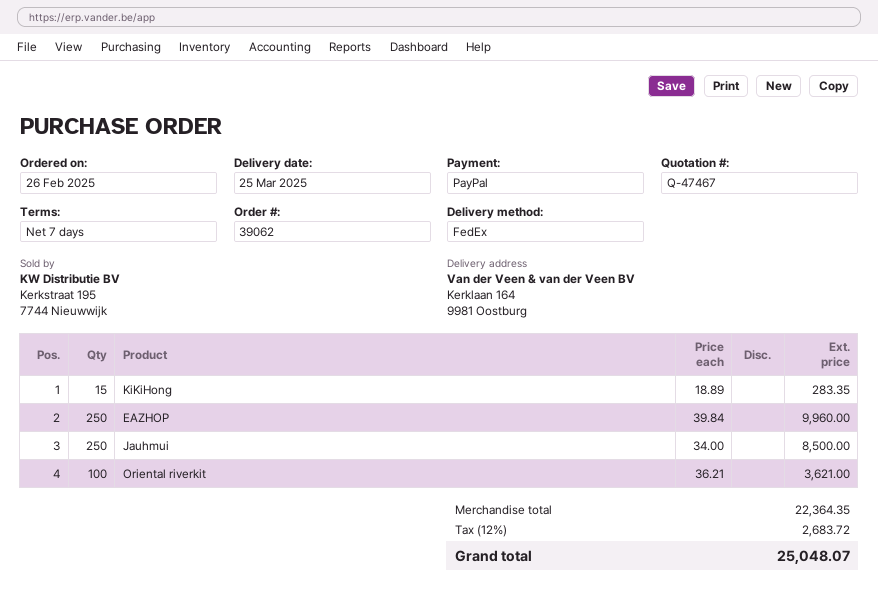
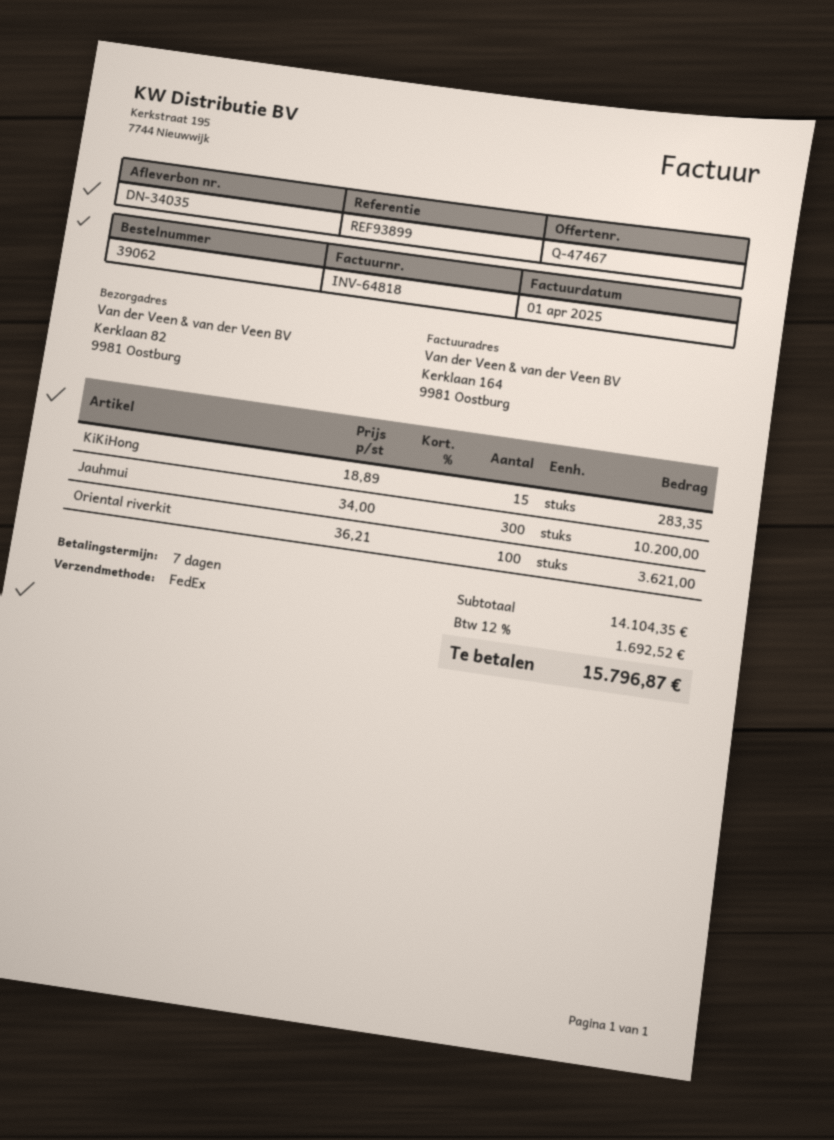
ship to: Kerklaan 164, 9981 Oostburg -> Kerklaan 82, 9981 Oostburg
EAZHOP: 250 x 39.84 = 9960.00 -> none
Jauhmui: 250 x 34.00 = 8500.00 -> 300 x 34.00 = 10200.00
subtotal: 22364.35 -> 14104.35
tax: 12% = 2683.72 -> 12% = 1692.52
total: 25048.07 -> 15796.87

